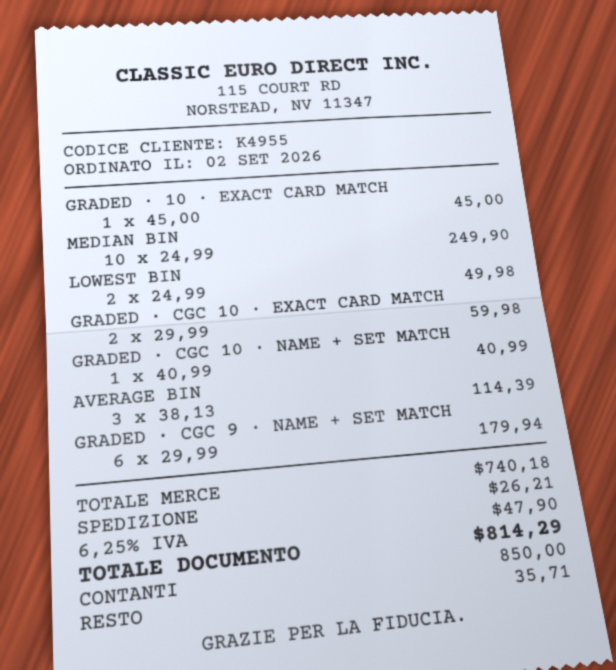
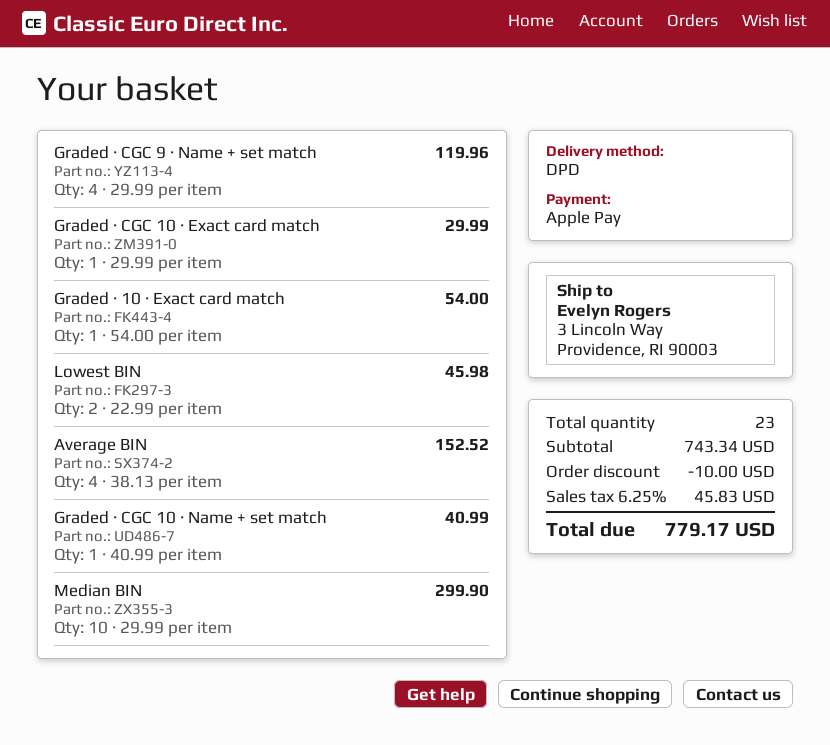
payment method: cash -> Apple Pay
GRADED · 10 · EXACT CARD MATCH: 1 x 45.00 = 45.00 -> 1 x 54.00 = 54.00
MEDIAN BIN: 10 x 24.99 = 249.90 -> 10 x 29.99 = 299.90
LOWEST BIN: 2 x 24.99 = 49.98 -> 2 x 22.99 = 45.98
GRADED · CGC 10 · EXACT CARD MATCH: 2 x 29.99 = 59.98 -> 1 x 29.99 = 29.99
AVERAGE BIN: 3 x 38.13 = 114.39 -> 4 x 38.13 = 152.52
GRADED · CGC 9 · NAME + SET MATCH: 6 x 29.99 = 179.94 -> 4 x 29.99 = 119.96
subtotal: 740.18 -> 743.34
discount: none -> 10.00
shipping: 26.21 -> none
tax: 6.25% = 47.90 -> 6.25% = 45.83
total: 814.29 -> 779.17

